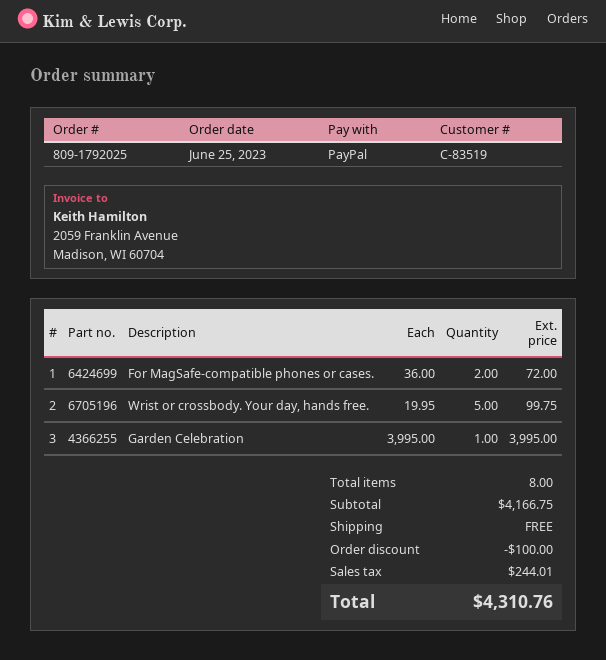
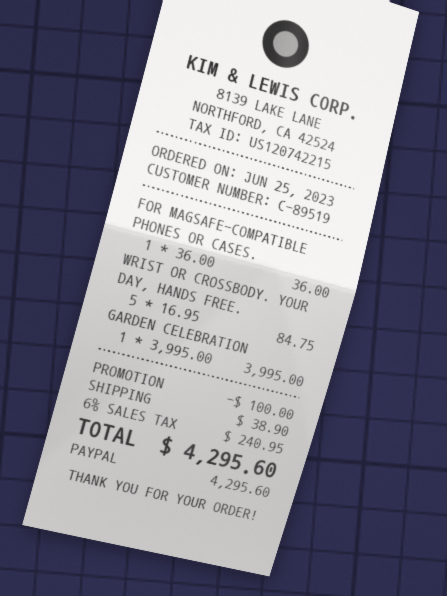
customer number: C-83519 -> C-89519
For MagSafe-compatible phones or cases.: 2 x 36.00 = 72.00 -> 1 x 36.00 = 36.00
Wrist or crossbody. Your day, hands free.: 5 x 19.95 = 99.75 -> 5 x 16.95 = 84.75
shipping: 0.00 -> 38.90
tax: 244.01 -> 240.95
total: 4310.76 -> 4295.60

